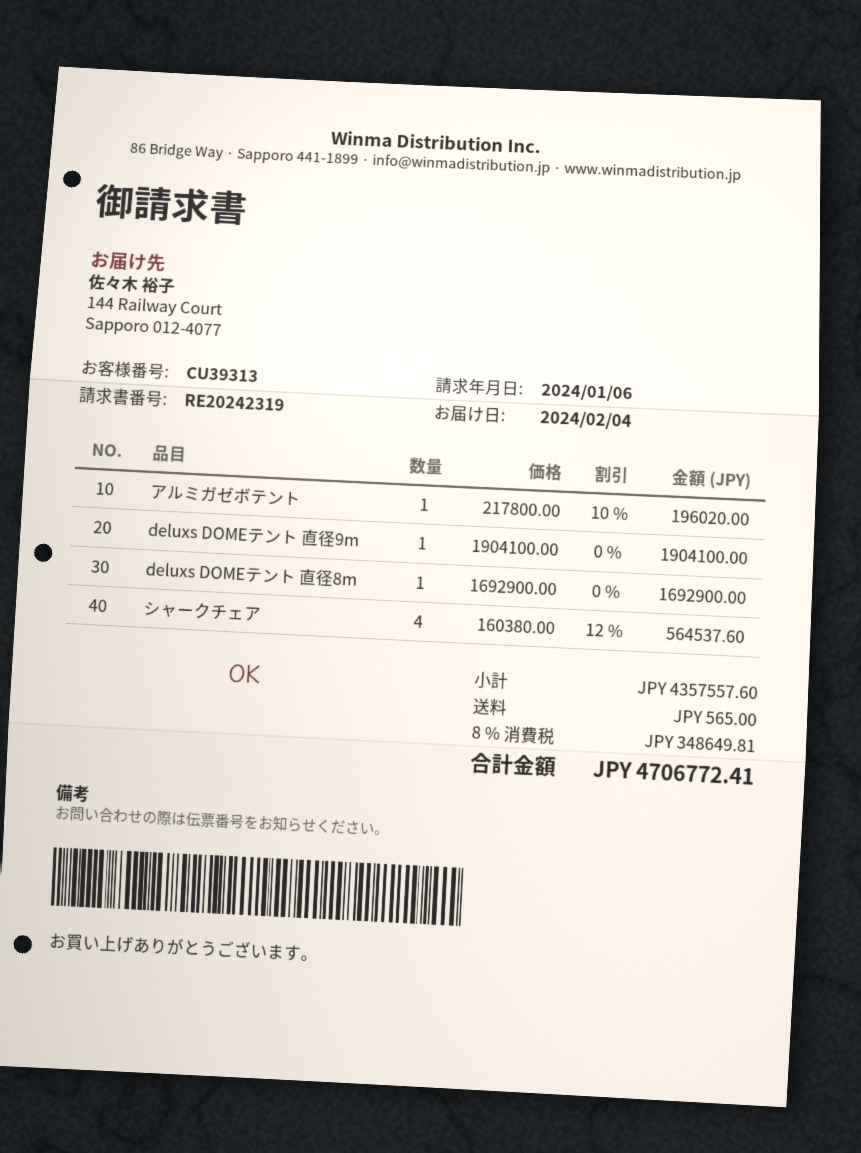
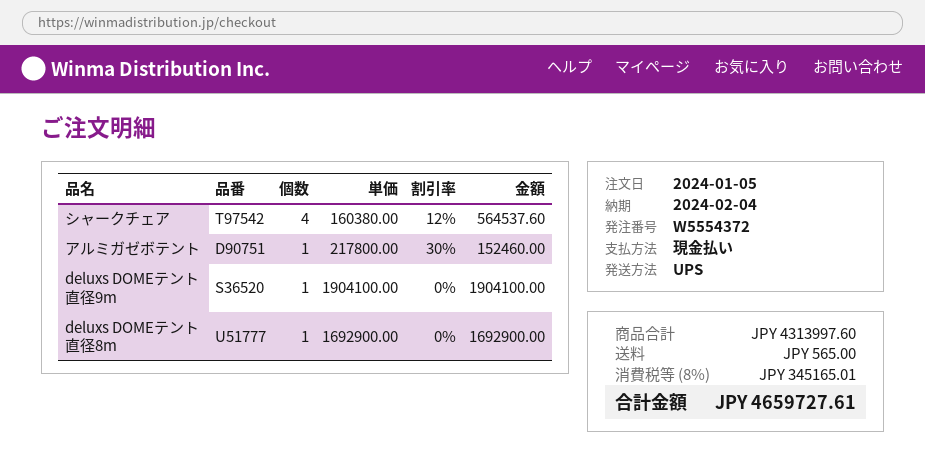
アルミガゼボテント: 1 x 217800.00 - 10% = 196020.00 -> 1 x 217800.00 - 30% = 152460.00
subtotal: 4357557.60 -> 4313997.60
tax: 8% = 348649.81 -> 8% = 345165.01
total: 4706772.41 -> 4659727.61

